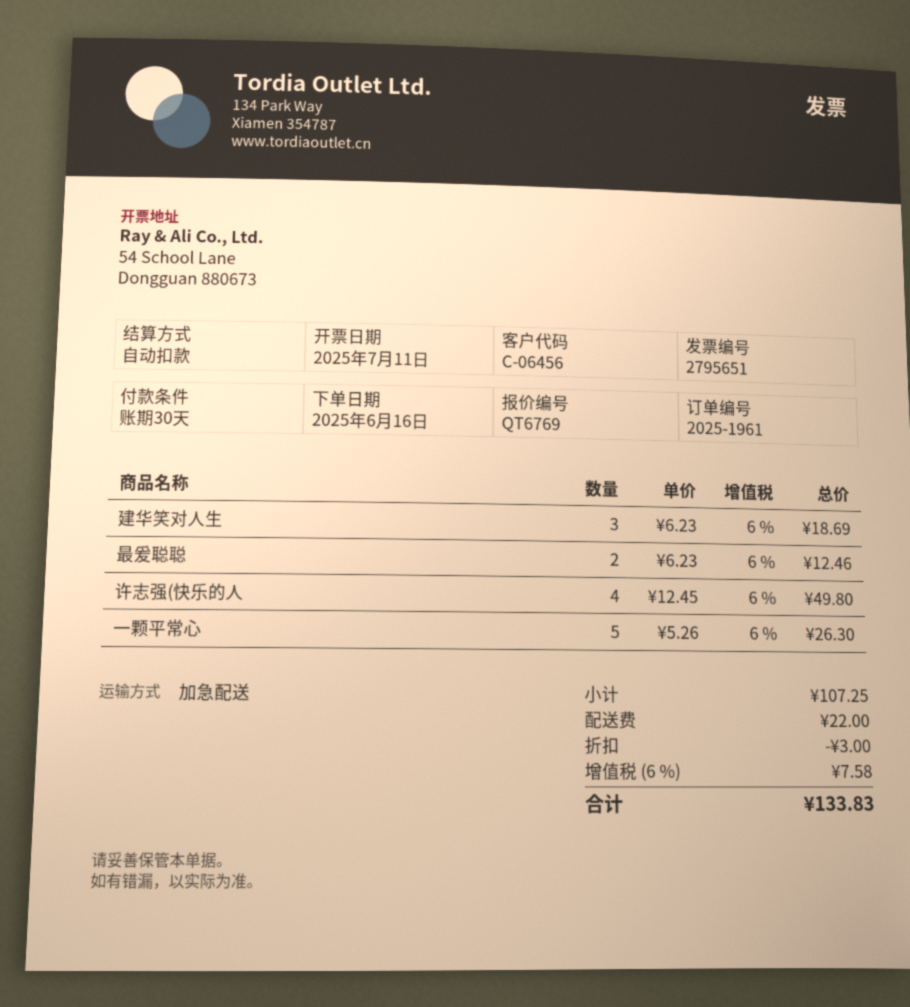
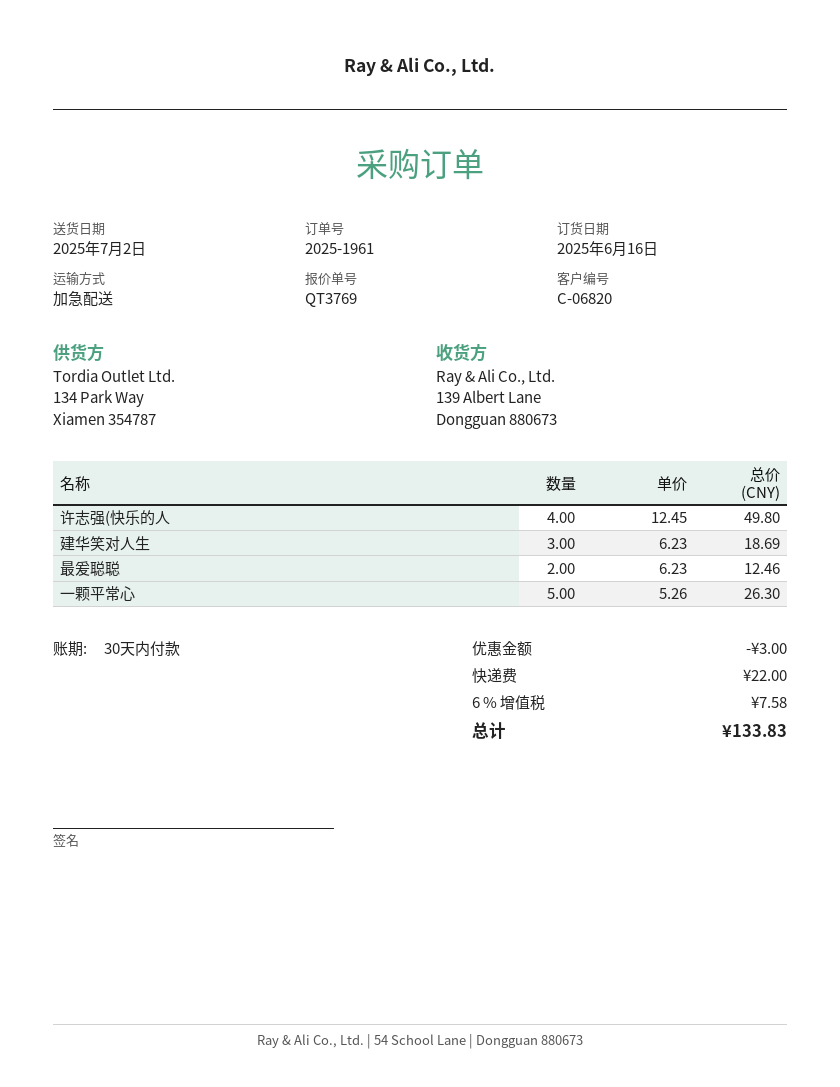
quote number: QT6769 -> QT3769
customer number: C-06456 -> C-06820

